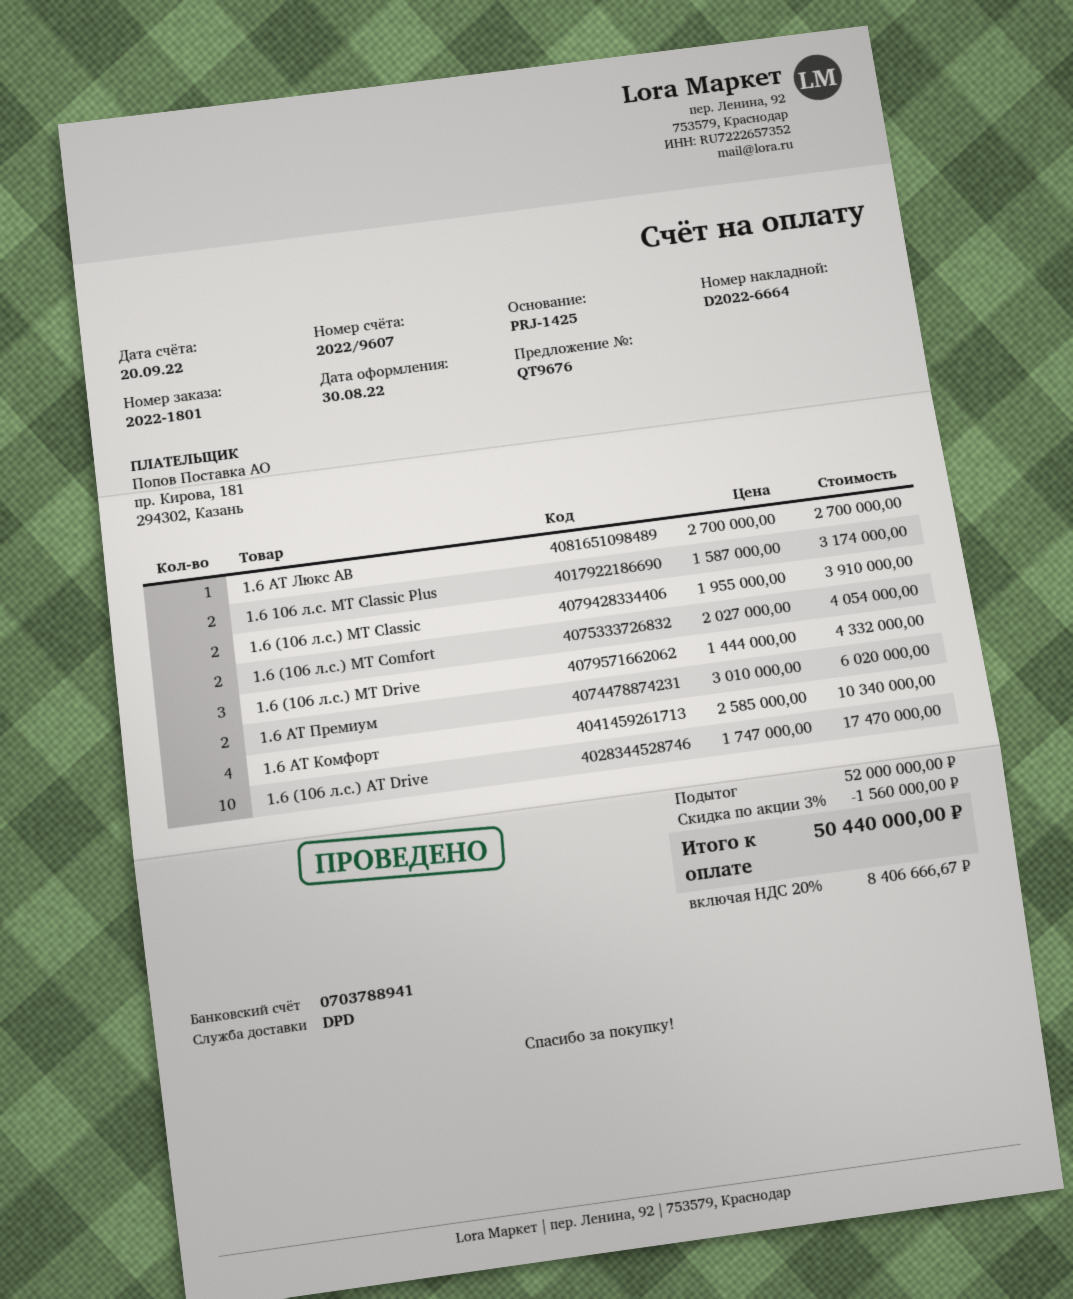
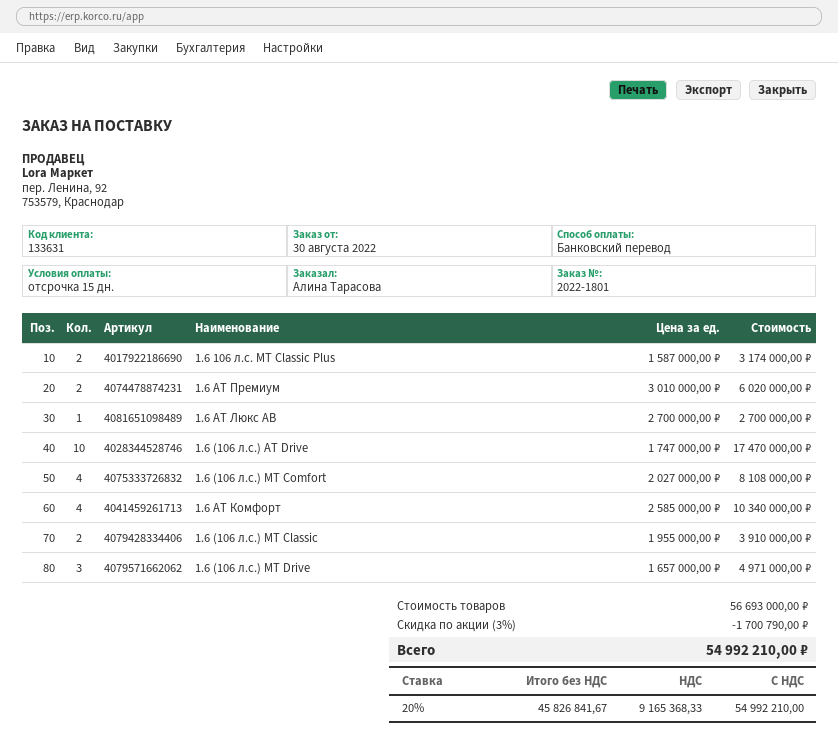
1.6 (106 л.с.) MT Comfort: 2 x 2027000.00 = 4054000.00 -> 4 x 2027000.00 = 8108000.00
1.6 (106 л.с.) MT Drive: 3 x 1444000.00 = 4332000.00 -> 3 x 1657000.00 = 4971000.00
subtotal: 52000000.00 -> 56693000.00
discount: 3% = 1560000.00 -> 3% = 1700790.00
tax: 20% = 8406666.67 -> 20% = 9165368.33
total: 50440000.00 -> 54992210.00

